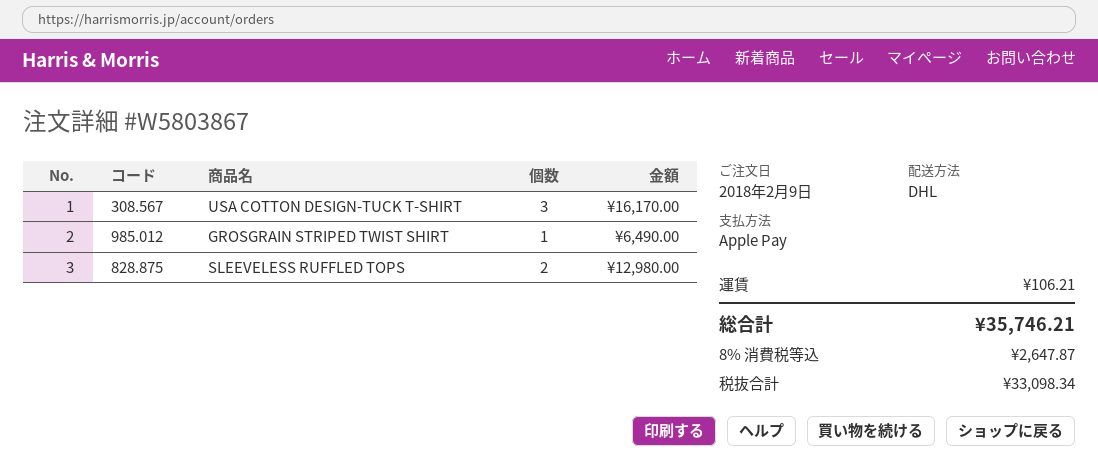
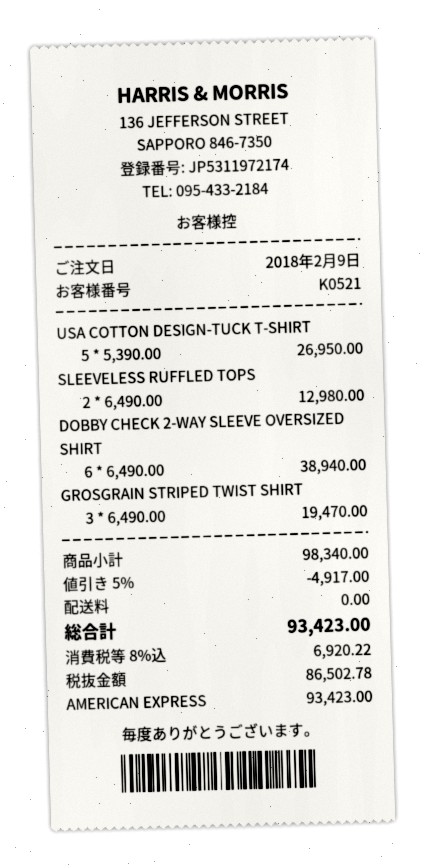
payment method: Apple Pay -> American Express
USA COTTON DESIGN-TUCK T-SHIRT: 3 for 16170.00 -> 5 for 26950.00
GROSGRAIN STRIPED TWIST SHIRT: 1 for 6490.00 -> 3 for 19470.00
DOBBY CHECK 2-WAY SLEEVE OVERSIZED SHIRT: none -> 6 for 38940.00
discount: none -> 5% = 4917.00
shipping: 106.21 -> 0.00
net: 33098.34 -> 86502.78
tax: 8% = 2647.87 -> 8% = 6920.22
total: 35746.21 -> 93423.00

